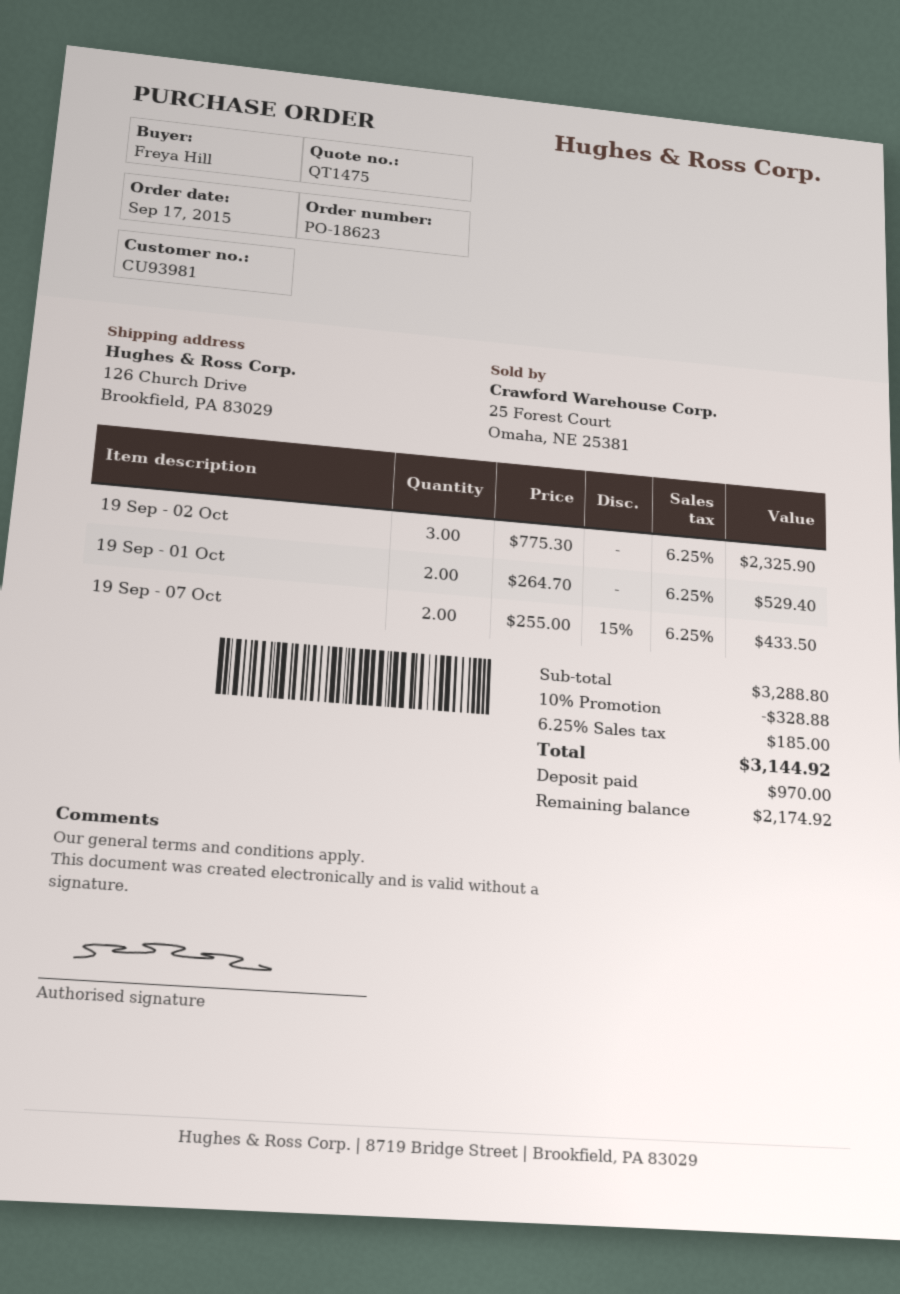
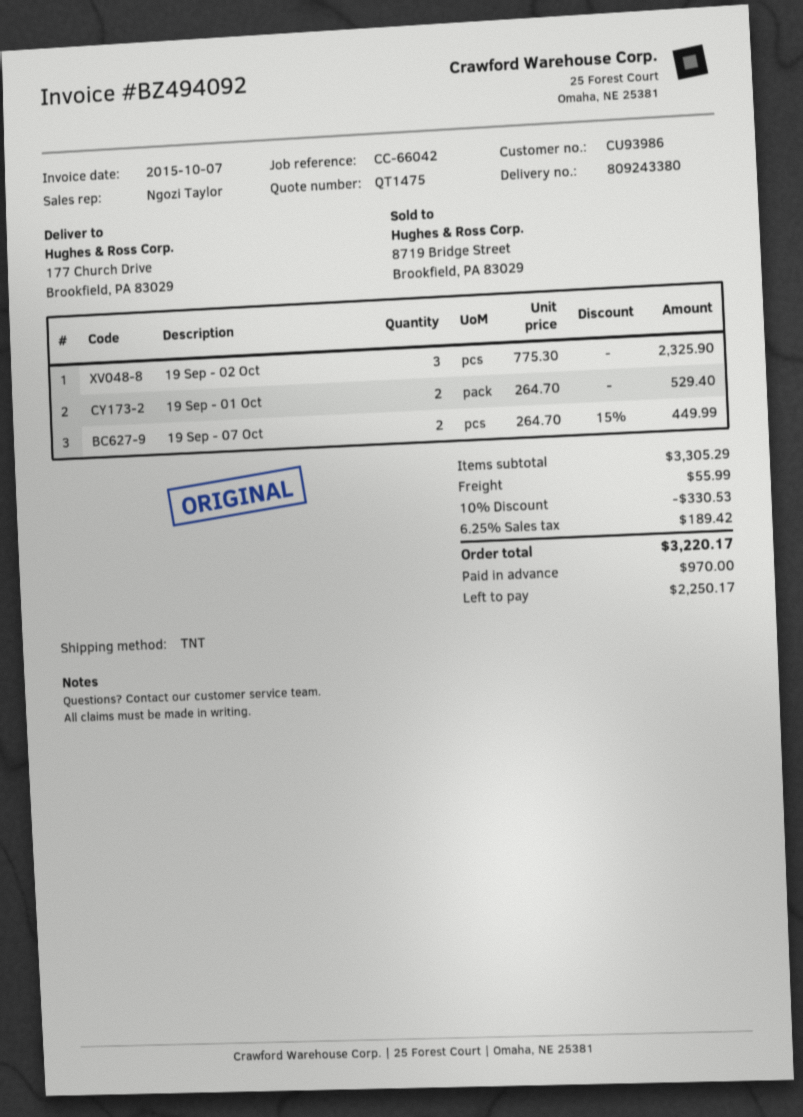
customer number: CU93981 -> CU93986
ship to: 126 Church Drive, Brookfield, PA 83029 -> 177 Church Drive, Brookfield, PA 83029
19 Sep - 07 Oct: 2 x 255.00 - 15% = 433.50 -> 2 x 264.70 - 15% = 449.99
subtotal: 3288.80 -> 3305.29
discount: 10% = 328.88 -> 10% = 330.53
shipping: none -> 55.99
tax: 6.25% = 185.00 -> 6.25% = 189.42
total: 3144.92 -> 3220.17
balance: 2174.92 -> 2250.17

